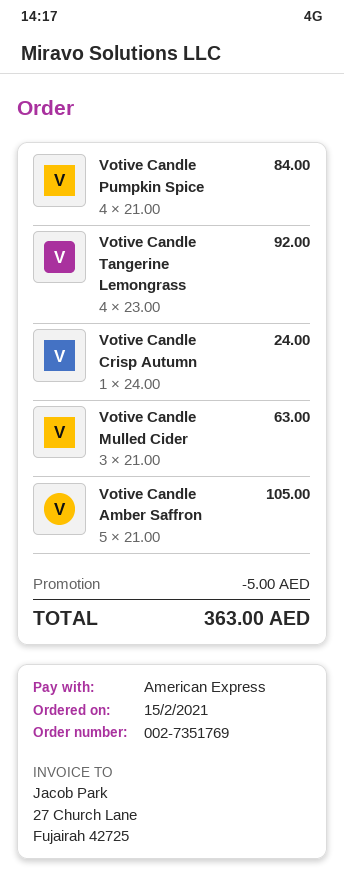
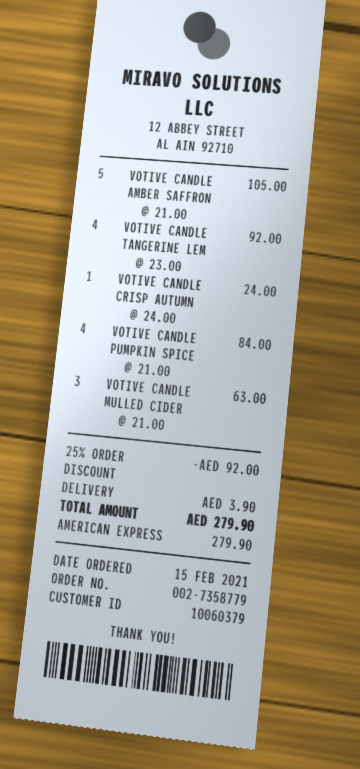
order number: 002-7351769 -> 002-7358779
discount: 5.00 -> 92.00
shipping: none -> 3.90
total: 363.00 -> 279.90

